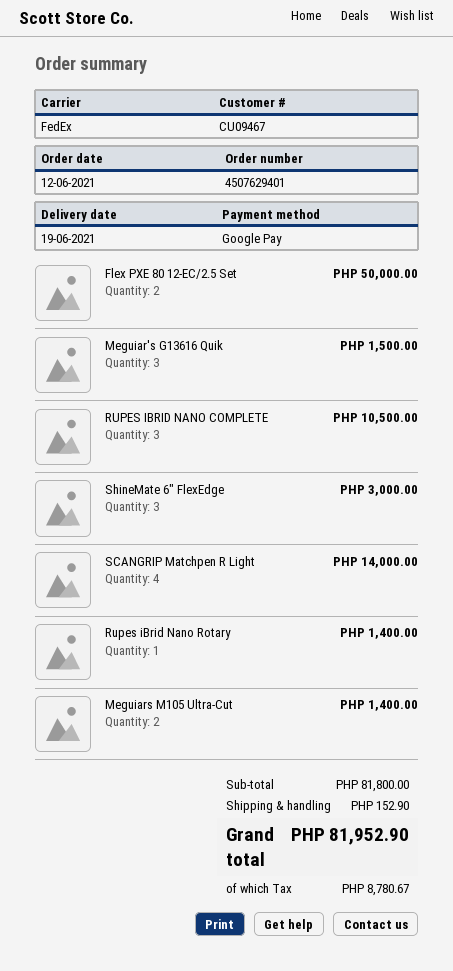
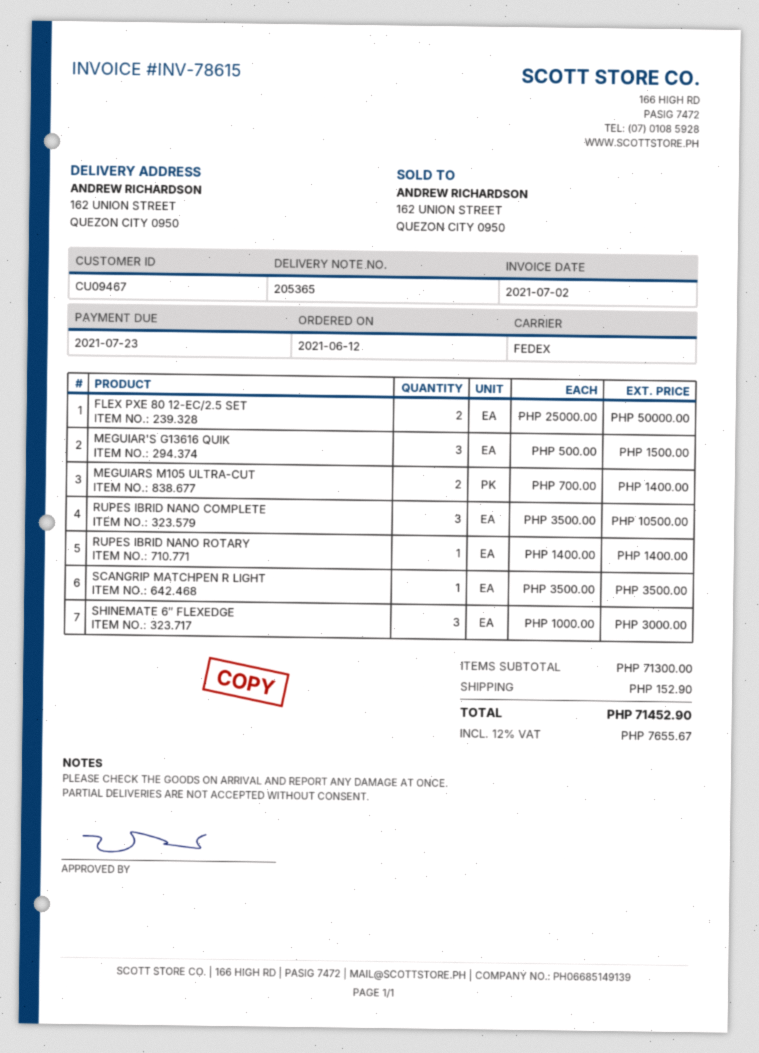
SCANGRIP Matchpen R Light: 4 for 14000.00 -> 1 for 3500.00
subtotal: 81800.00 -> 71300.00
tax: 8780.67 -> 7655.67
total: 81952.90 -> 71452.90

